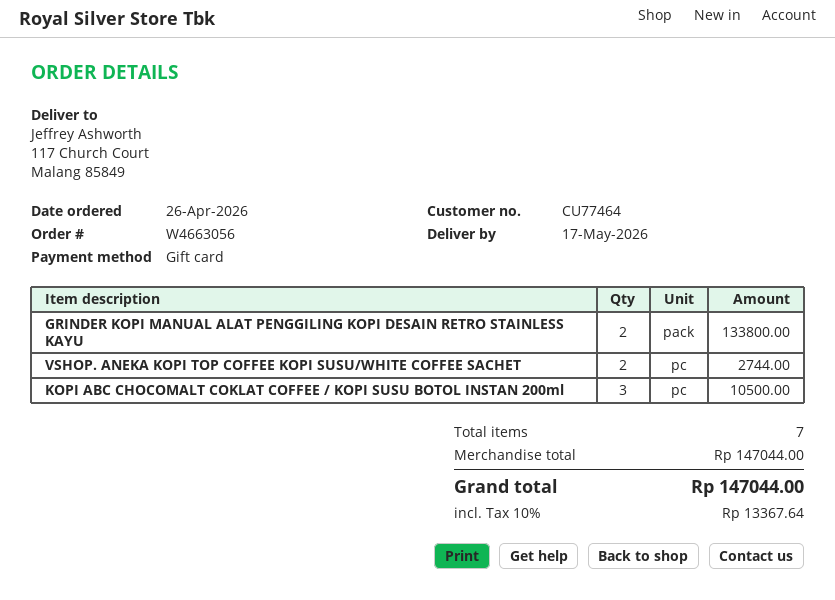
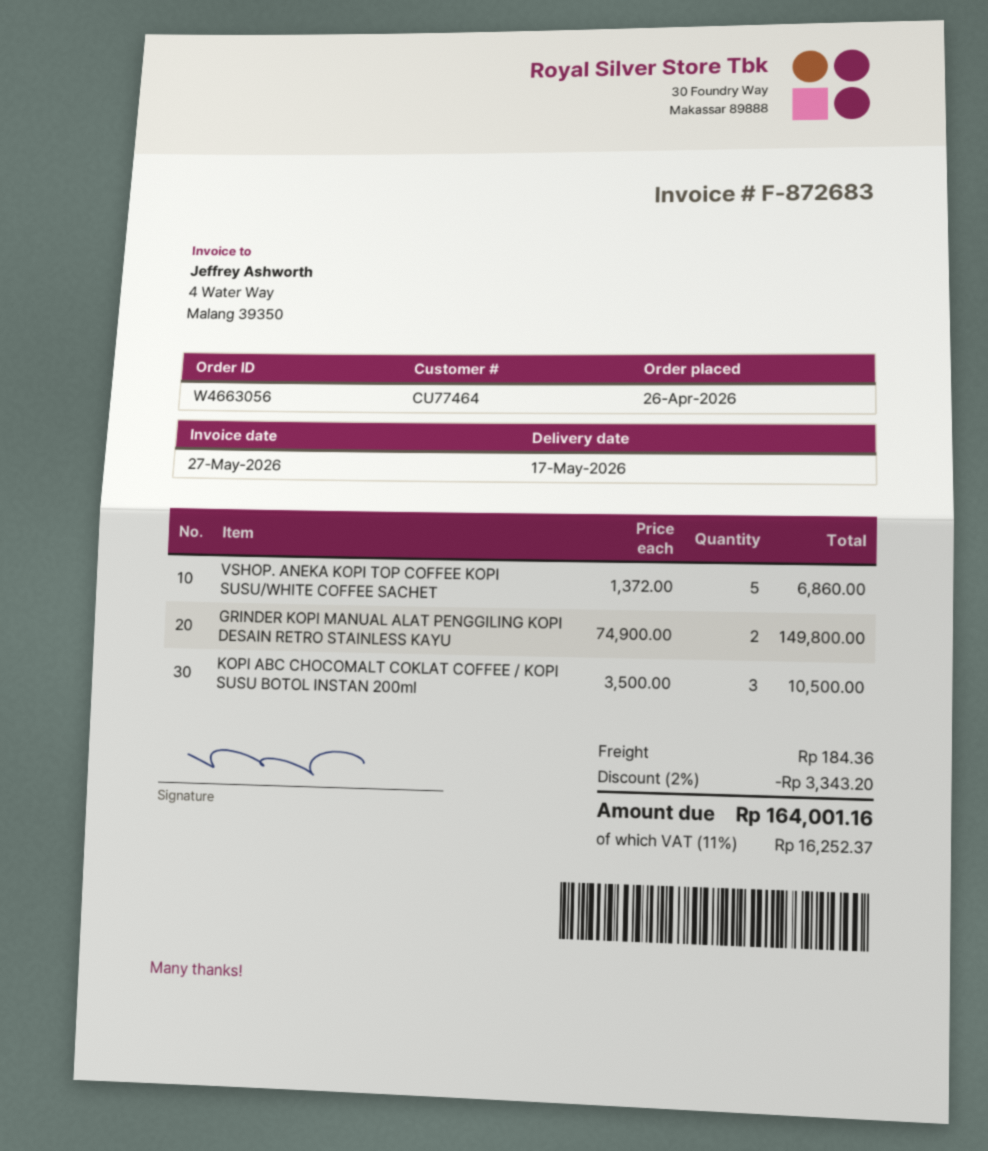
GRINDER KOPI MANUAL ALAT PENGGILING KOPI DESAIN RETRO STAINLESS KAYU: 2 for 133800.00 -> 2 for 149800.00
VSHOP. ANEKA KOPI TOP COFFEE KOPI SUSU/WHITE COFFEE SACHET: 2 for 2744.00 -> 5 for 6860.00
discount: none -> 2% = 3343.20
shipping: none -> 184.36
tax: 10% = 13367.64 -> 11% = 16252.37
total: 147044.00 -> 164001.16

